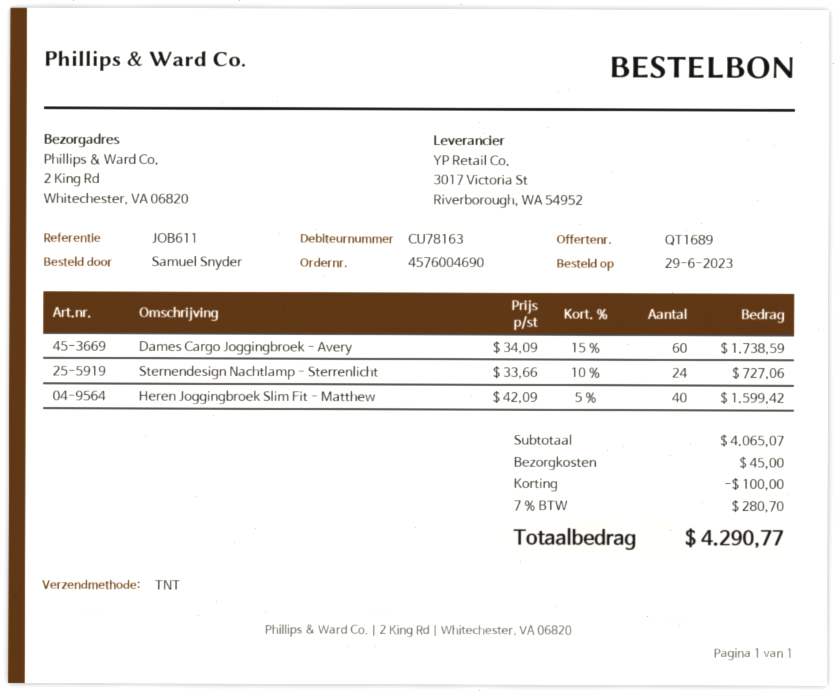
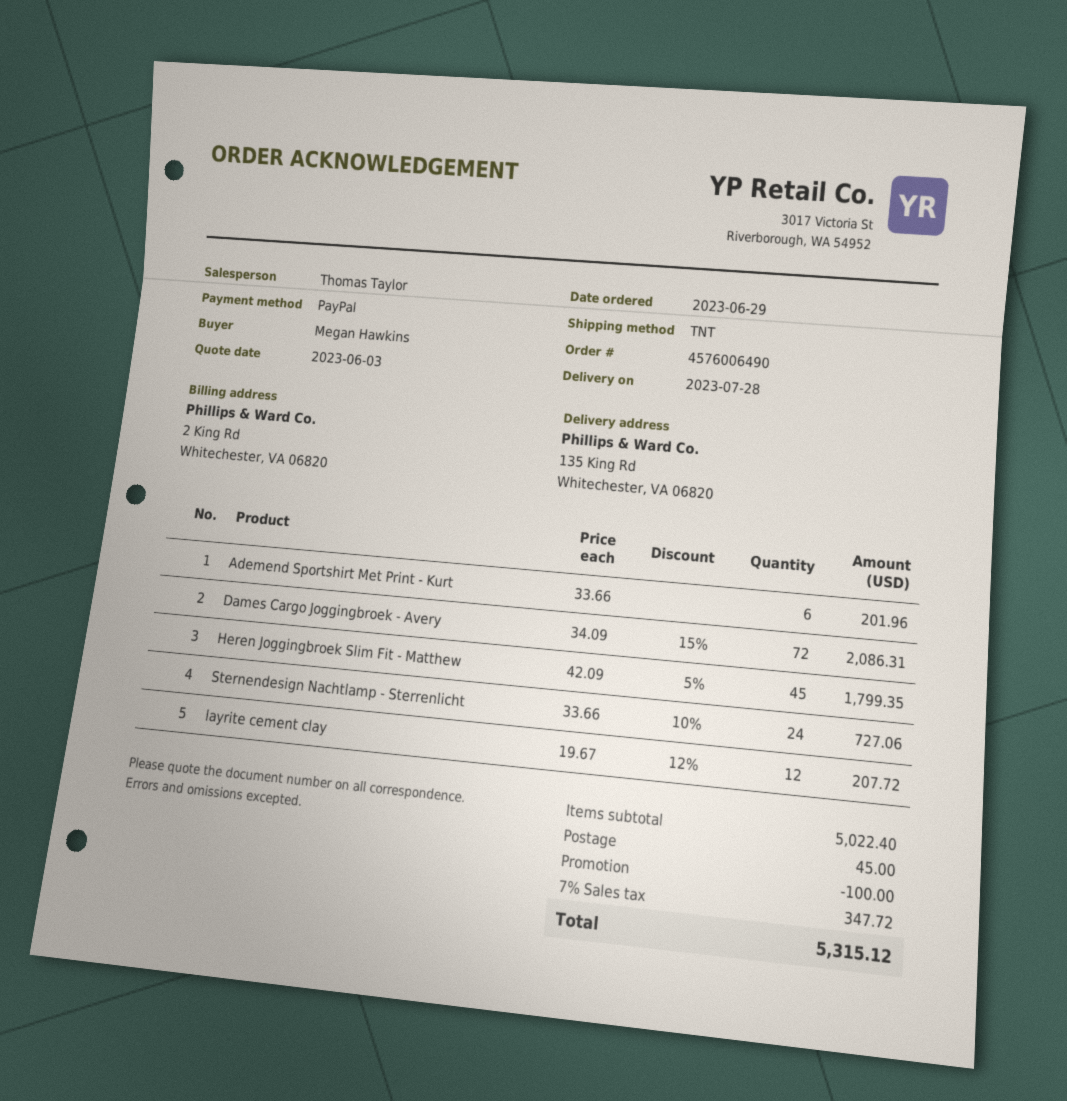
order number: 4576004690 -> 4576006490
ordered by: Samuel Snyder -> Megan Hawkins
ship to: 2 King Rd, Whitechester, VA 06820 -> 135 King Rd, Whitechester, VA 06820
Dames Cargo Joggingbroek - Avery: 60 x 34.09 - 15% = 1738.59 -> 72 x 34.09 - 15% = 2086.31
Heren Joggingbroek Slim Fit - Matthew: 40 x 42.09 - 5% = 1599.42 -> 45 x 42.09 - 5% = 1799.35
Ademend Sportshirt Met Print - Kurt: none -> 6 x 33.66 = 201.96
layrite cement clay: none -> 12 x 19.67 - 12% = 207.72
subtotal: 4065.07 -> 5022.40
tax: 7% = 280.70 -> 7% = 347.72
total: 4290.77 -> 5315.12

